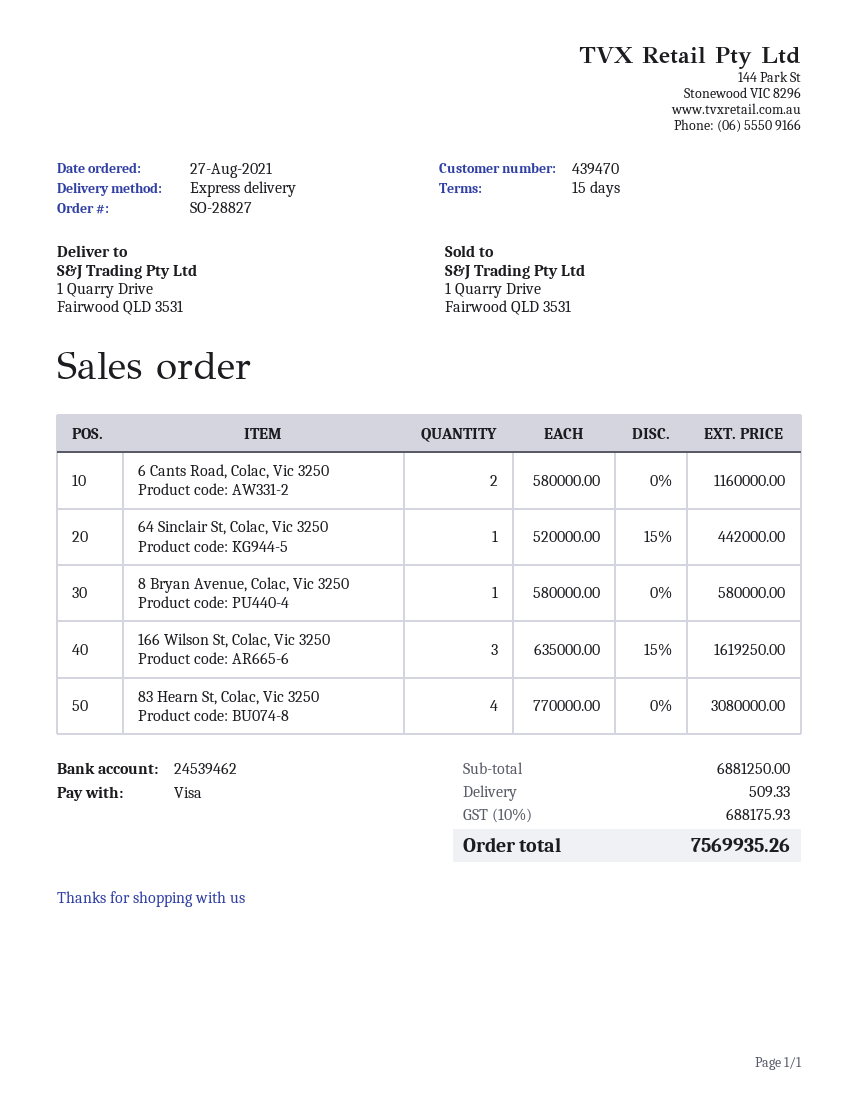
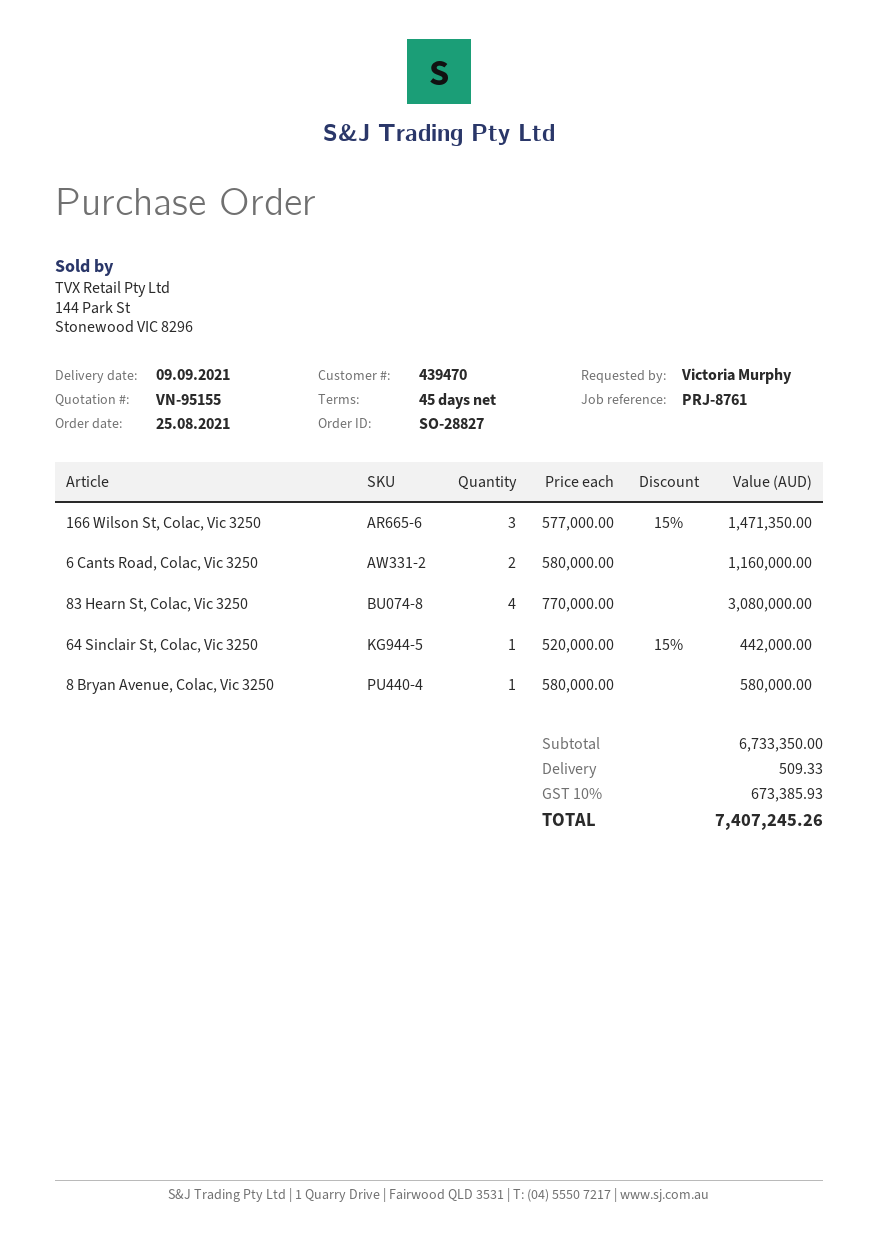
order date: 2021-08-27 -> 2021-08-25
payment terms: 15 days -> 45 days
166 Wilson St, Colac, Vic 3250: 3 x 635000.00 - 15% = 1619250.00 -> 3 x 577000.00 - 15% = 1471350.00
subtotal: 6881250.00 -> 6733350.00
tax: 10% = 688175.93 -> 10% = 673385.93
total: 7569935.26 -> 7407245.26

